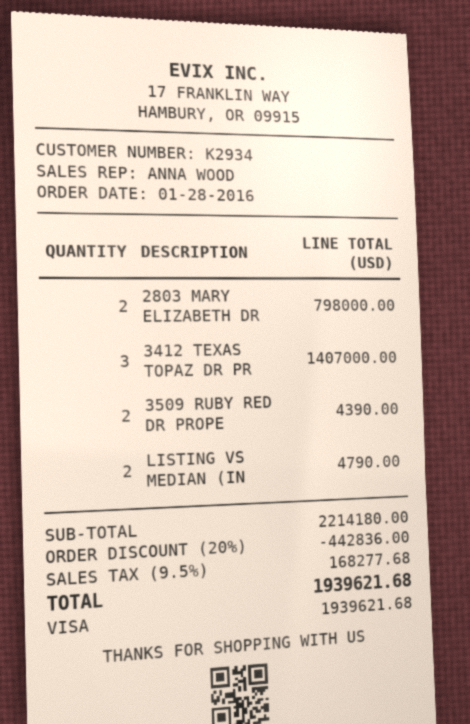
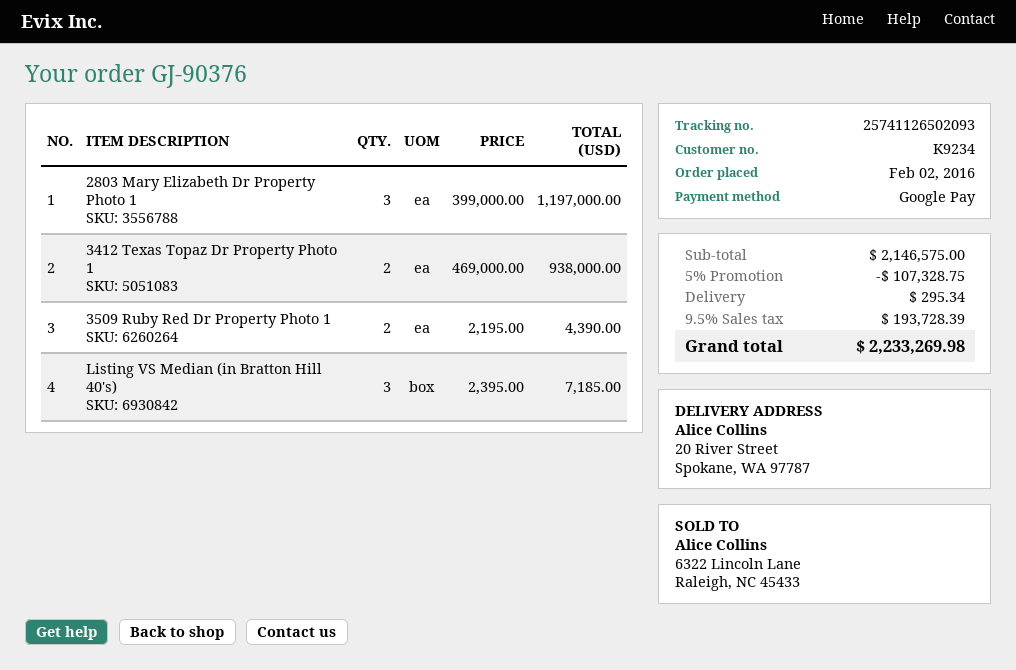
order date: 2016-01-28 -> 2016-02-02
customer number: K2934 -> K9234
payment method: Visa -> Google Pay
2803 MARY ELIZABETH DR: 2 for 798000.00 -> 3 for 1197000.00
3412 TEXAS TOPAZ DR PR: 3 for 1407000.00 -> 2 for 938000.00
LISTING VS MEDIAN (IN: 2 for 4790.00 -> 3 for 7185.00
subtotal: 2214180.00 -> 2146575.00
discount: 20% = 442836.00 -> 5% = 107328.75
shipping: none -> 295.34
tax: 9.5% = 168277.68 -> 9.5% = 193728.39
total: 1939621.68 -> 2233269.98

